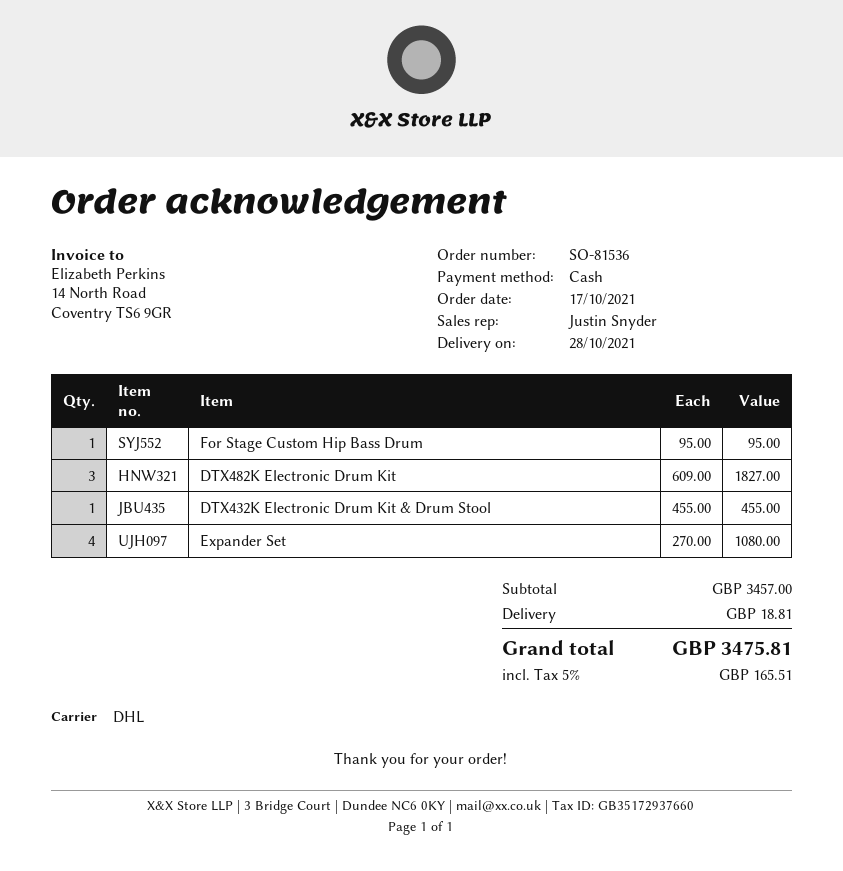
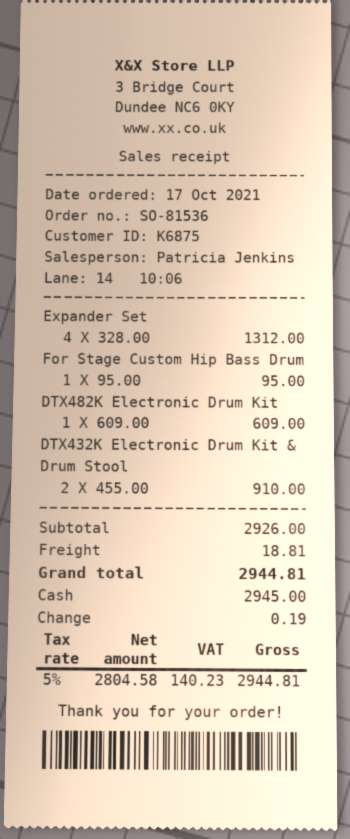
sales rep: Justin Snyder -> Patricia Jenkins
DTX482K Electronic Drum Kit: 3 x 609.00 = 1827.00 -> 1 x 609.00 = 609.00
DTX432K Electronic Drum Kit & Drum Stool: 1 x 455.00 = 455.00 -> 2 x 455.00 = 910.00
Expander Set: 4 x 270.00 = 1080.00 -> 4 x 328.00 = 1312.00
subtotal: 3457.00 -> 2926.00
tax: 5% = 165.51 -> 5% = 140.23
total: 3475.81 -> 2944.81

